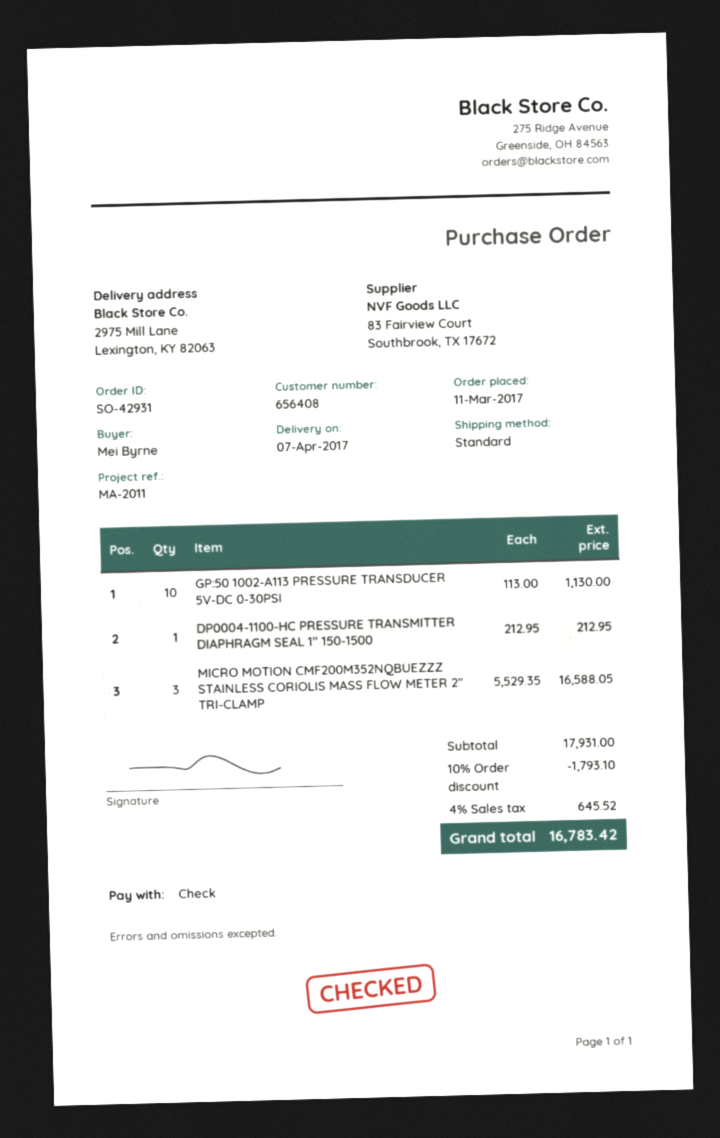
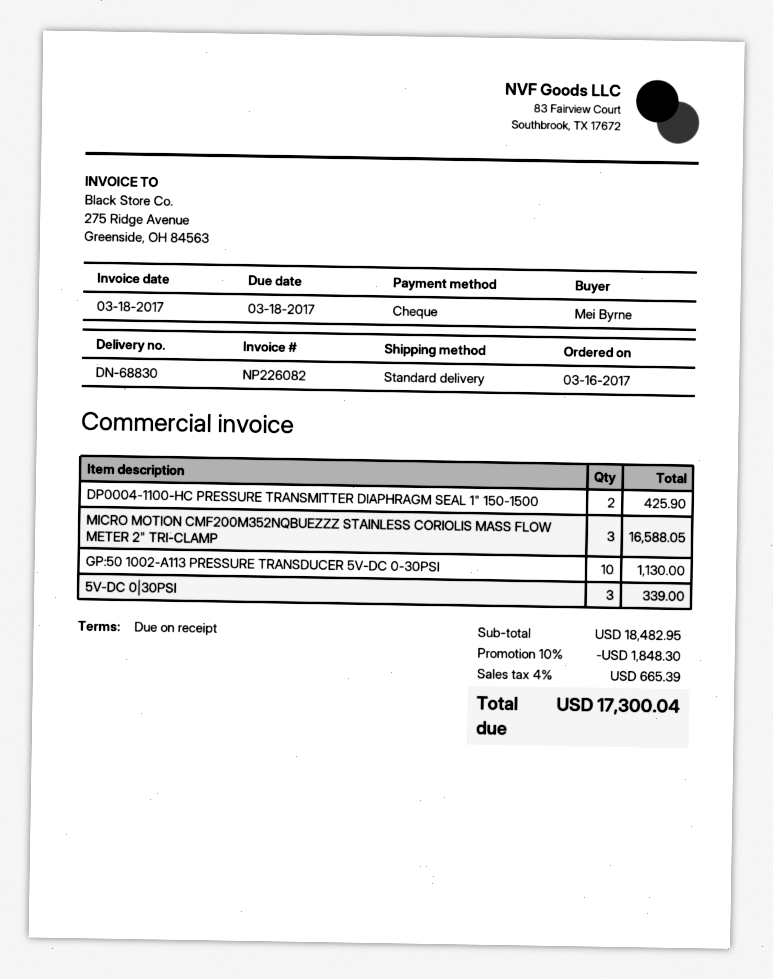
order date: 2017-03-11 -> 2017-03-16
DP0004-1100-HC PRESSURE TRANSMITTER DIAPHRAGM SEAL 1" 150-1500: 1 for 212.95 -> 2 for 425.90
5V-DC 0|30PSI: none -> 3 for 339.00
subtotal: 17931.00 -> 18482.95
discount: 10% = 1793.10 -> 10% = 1848.30
tax: 4% = 645.52 -> 4% = 665.39
total: 16783.42 -> 17300.04

